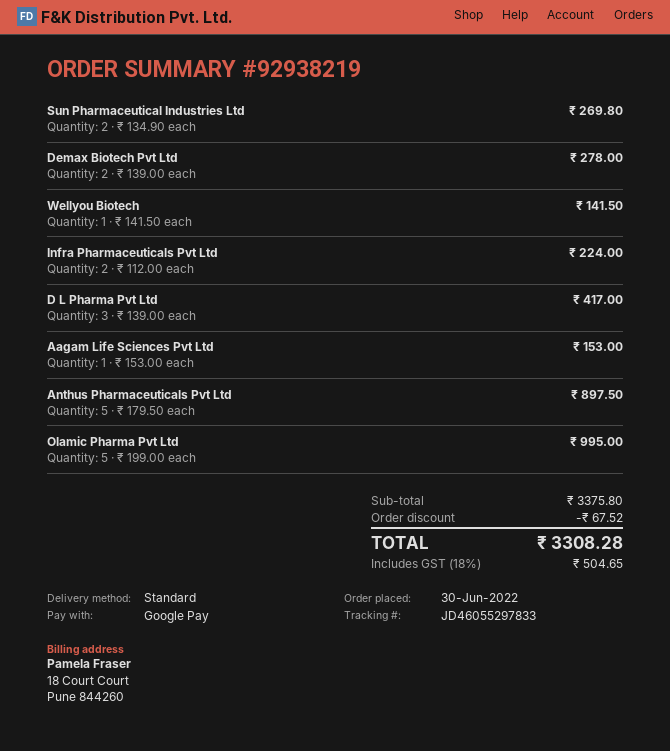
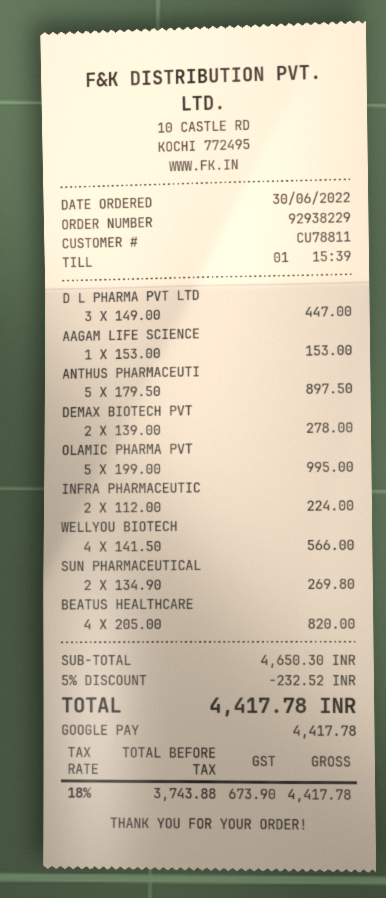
order number: 92938219 -> 92938229
Wellyou Biotech: 1 x 141.50 = 141.50 -> 4 x 141.50 = 566.00
D L Pharma Pvt Ltd: 3 x 139.00 = 417.00 -> 3 x 149.00 = 447.00
BEATUS HEALTHCARE: none -> 4 x 205.00 = 820.00
subtotal: 3375.80 -> 4650.30
discount: 67.52 -> 232.52
tax: 18% = 504.65 -> 18% = 673.90
total: 3308.28 -> 4417.78

